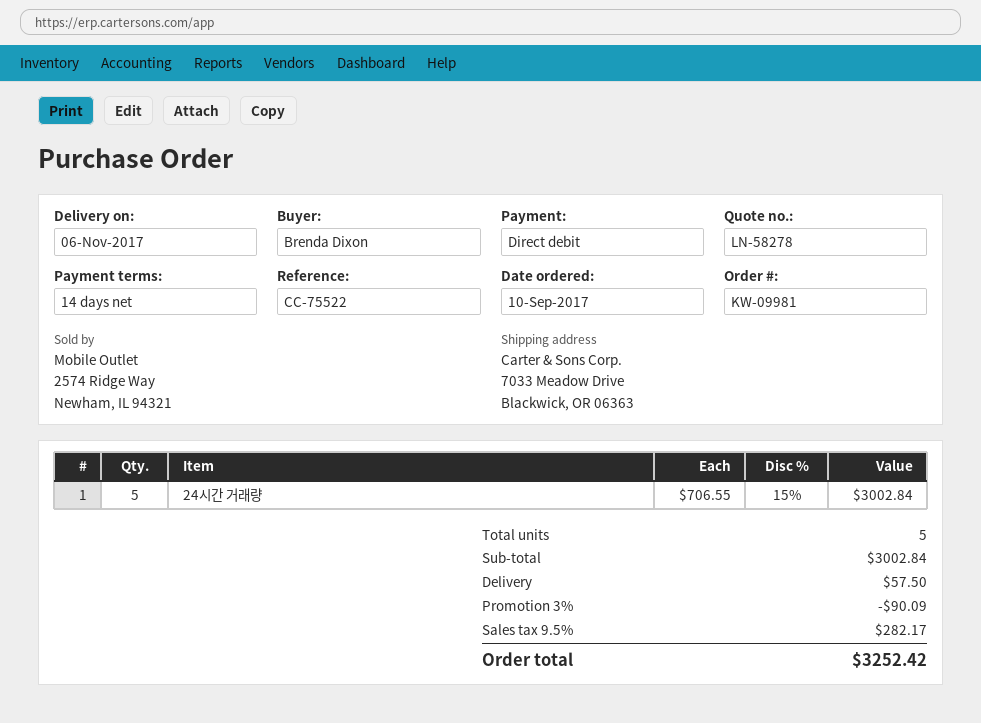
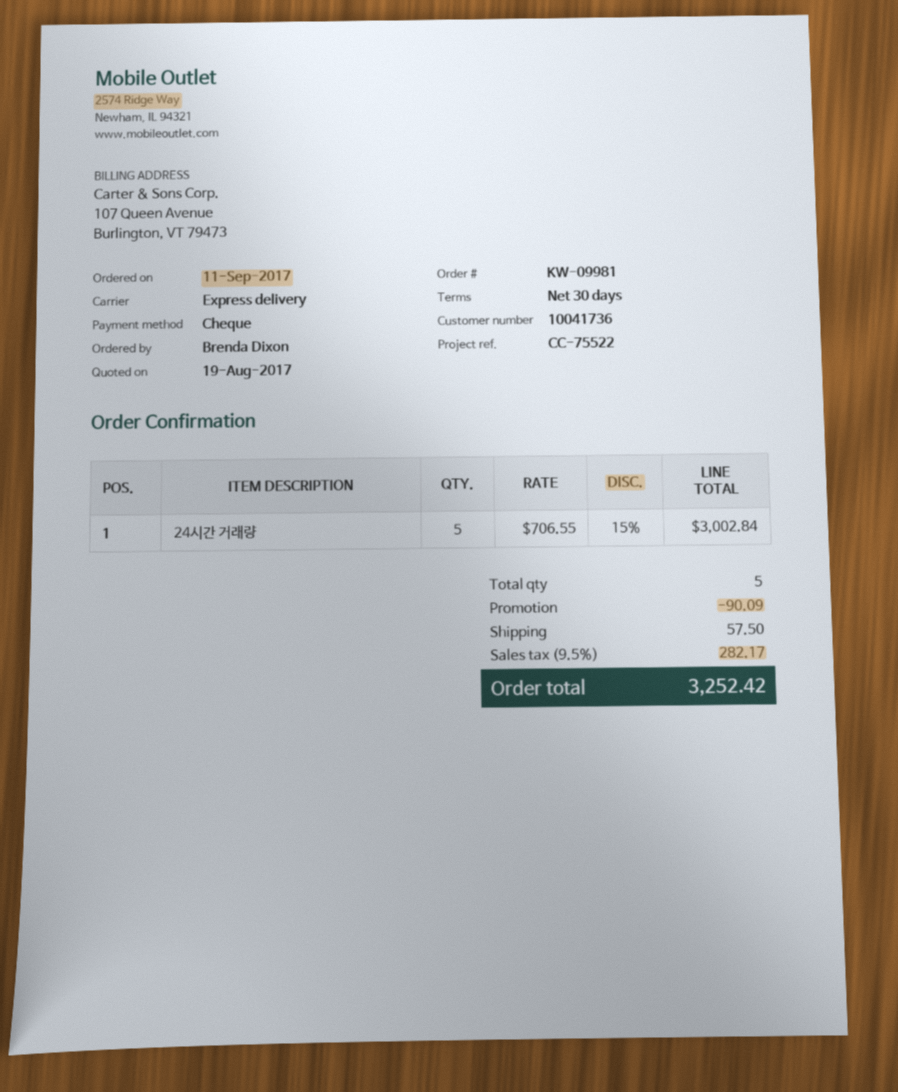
order date: 2017-09-10 -> 2017-09-11
payment terms: 14 days -> 30 days
payment method: direct debit -> cheque

